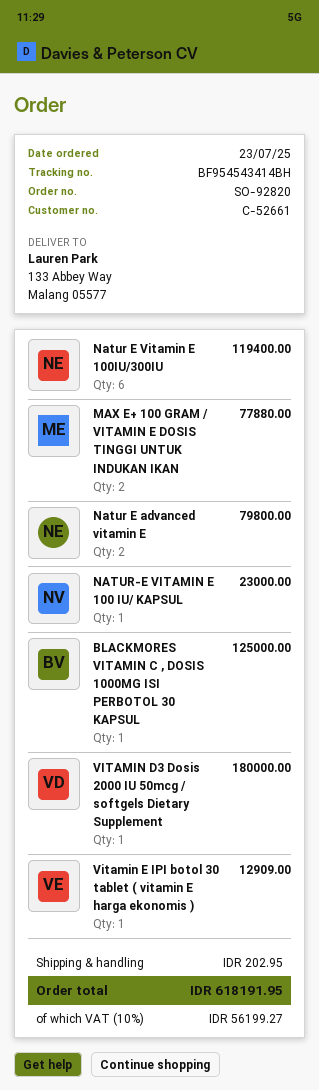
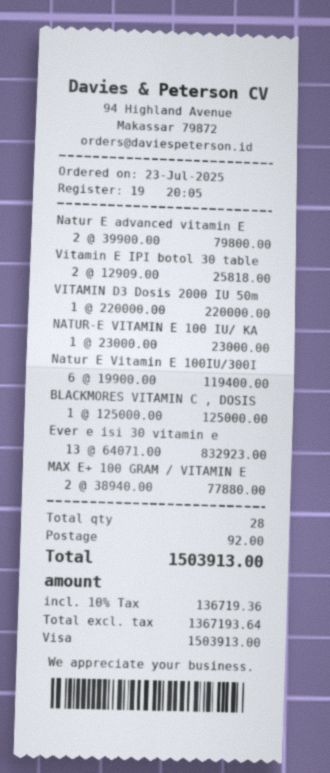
VITAMIN D3 Dosis 2000 IU 50mcg / softgels Dietary Supplement: 1 for 180000.00 -> 1 for 220000.00
Vitamin E IPI botol 30 tablet ( vitamin E harga ekonomis ): 1 for 12909.00 -> 2 for 25818.00
Ever e isi 30 vitamin e: none -> 13 for 832923.00
shipping: 202.95 -> 92.00
tax: 10% = 56199.27 -> 10% = 136719.36
total: 618191.95 -> 1503913.00

